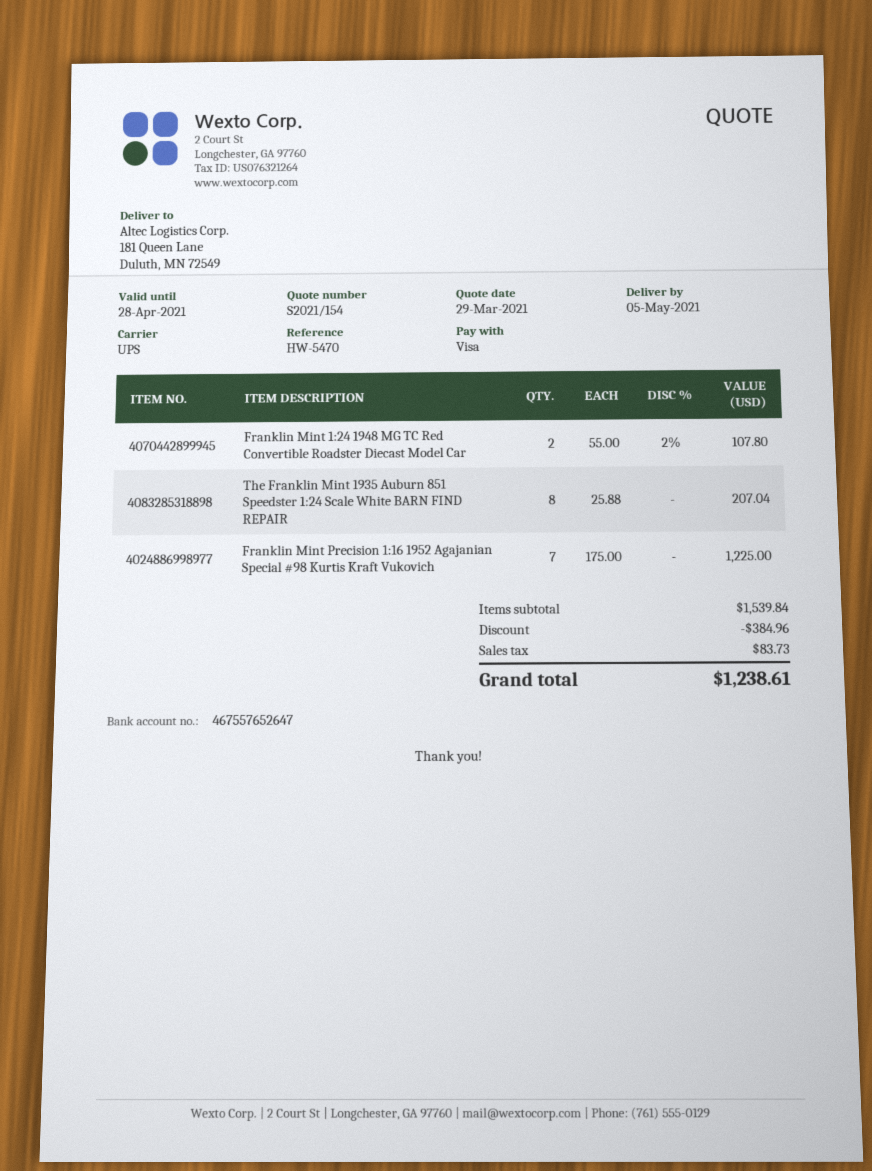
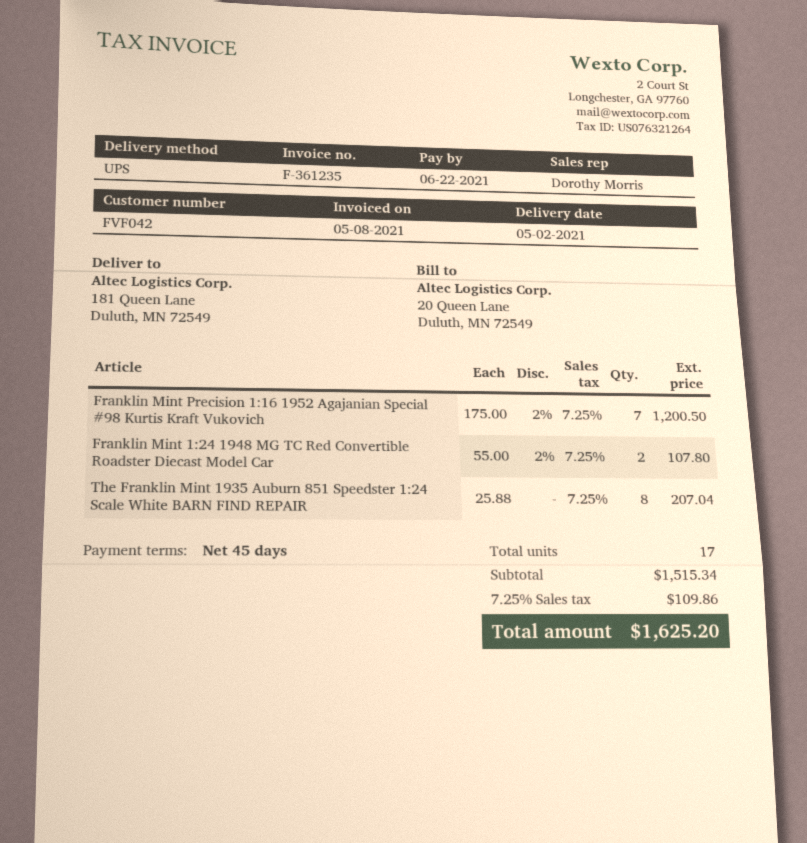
delivery date: 2021-05-05 -> 2021-05-02
Franklin Mint Precision 1:16 1952 Agajanian Special #98 Kurtis Kraft Vukovich: 7 x 175.00 = 1225.00 -> 7 x 175.00 - 2% = 1200.50
subtotal: 1539.84 -> 1515.34
discount: 384.96 -> none
tax: 83.73 -> 109.86
total: 1238.61 -> 1625.20

